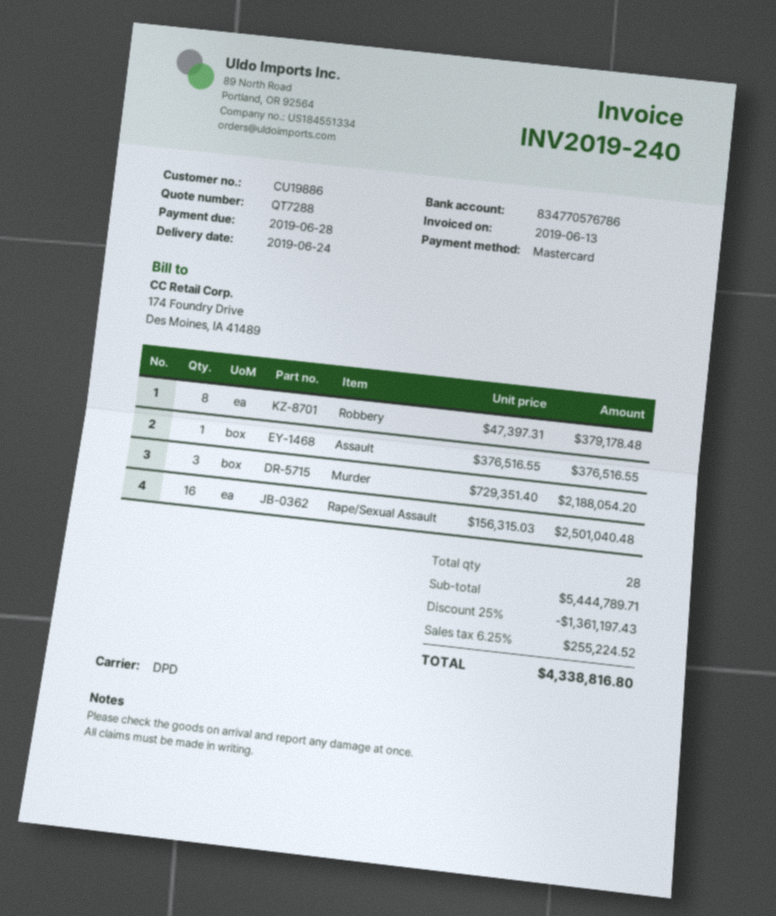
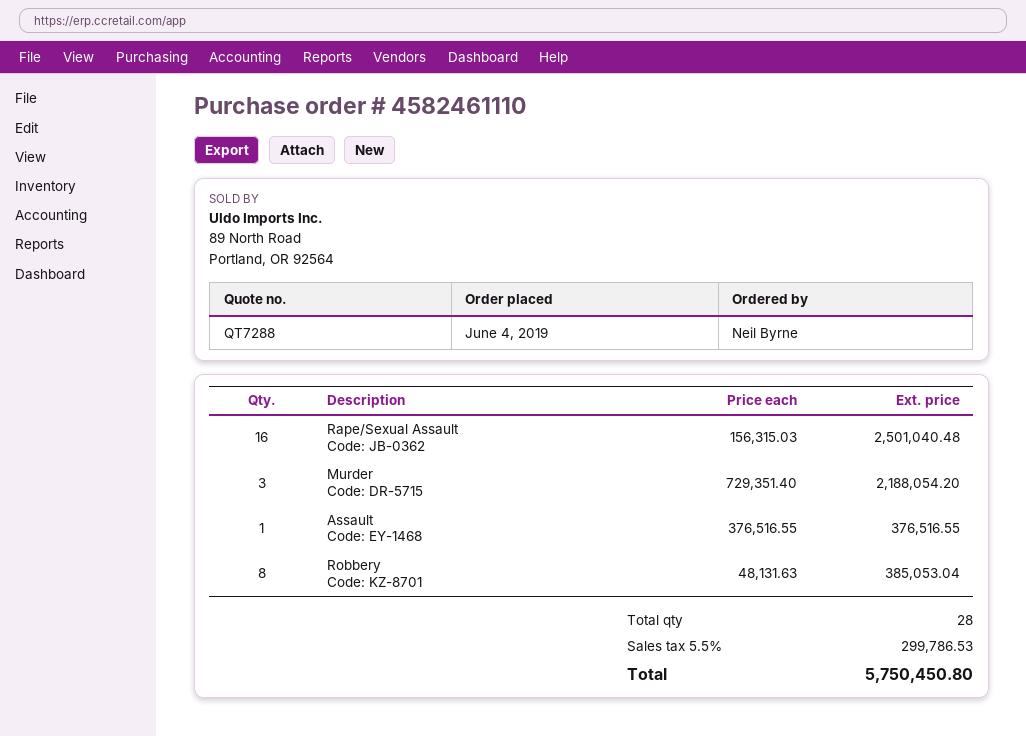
Robbery: 8 x 47397.31 = 379178.48 -> 8 x 48131.63 = 385053.04
discount: 25% = 1361197.43 -> none
tax: 6.25% = 255224.52 -> 5.5% = 299786.53
total: 4338816.80 -> 5750450.80

